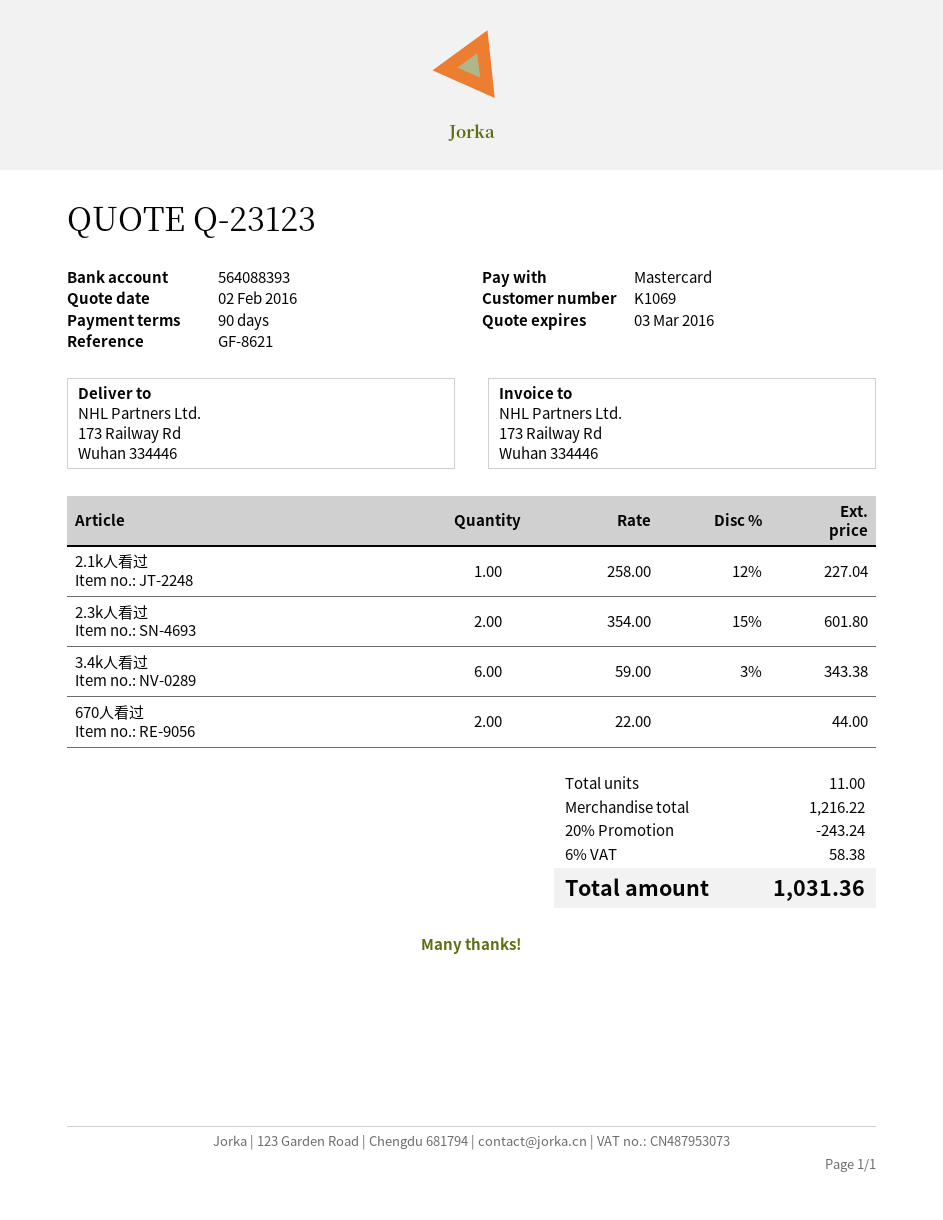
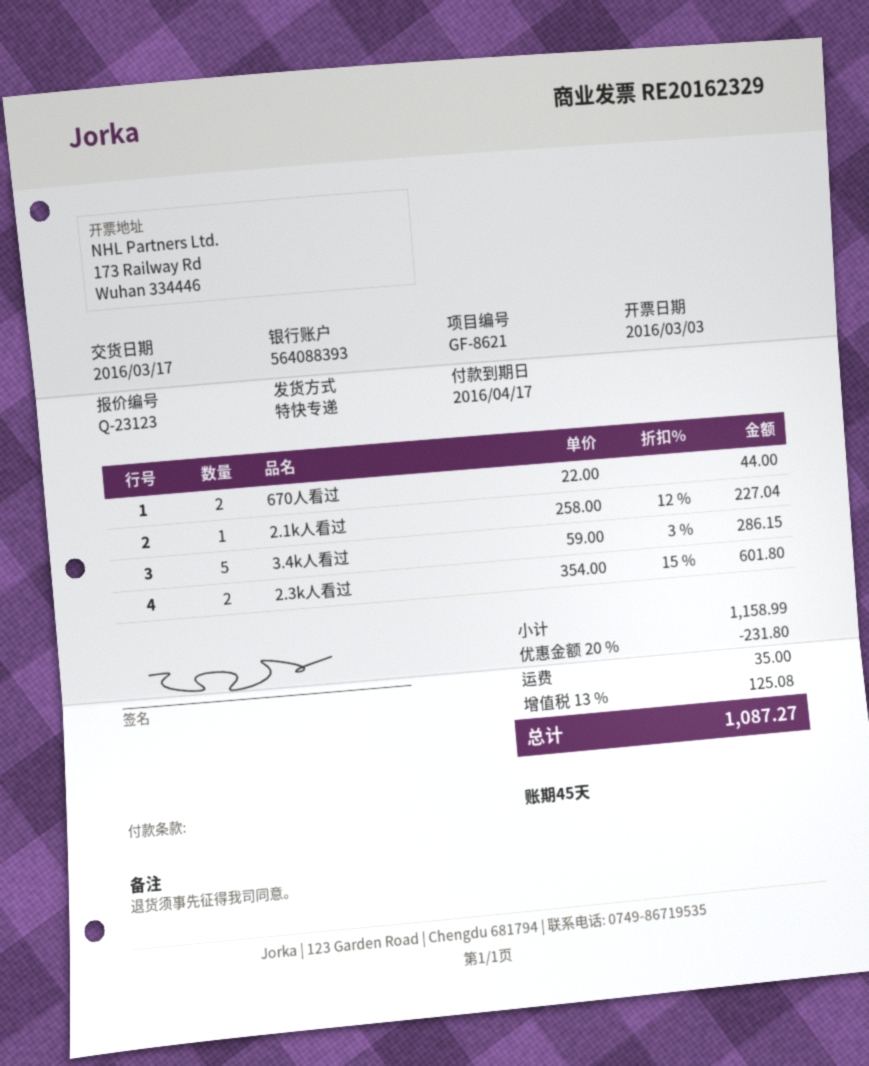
payment terms: 90 days -> 45 days
3.4k人看过: 6 x 59.00 - 3% = 343.38 -> 5 x 59.00 - 3% = 286.15
subtotal: 1216.22 -> 1158.99
discount: 20% = 243.24 -> 20% = 231.80
shipping: none -> 35.00
tax: 6% = 58.38 -> 13% = 125.08
total: 1031.36 -> 1087.27

